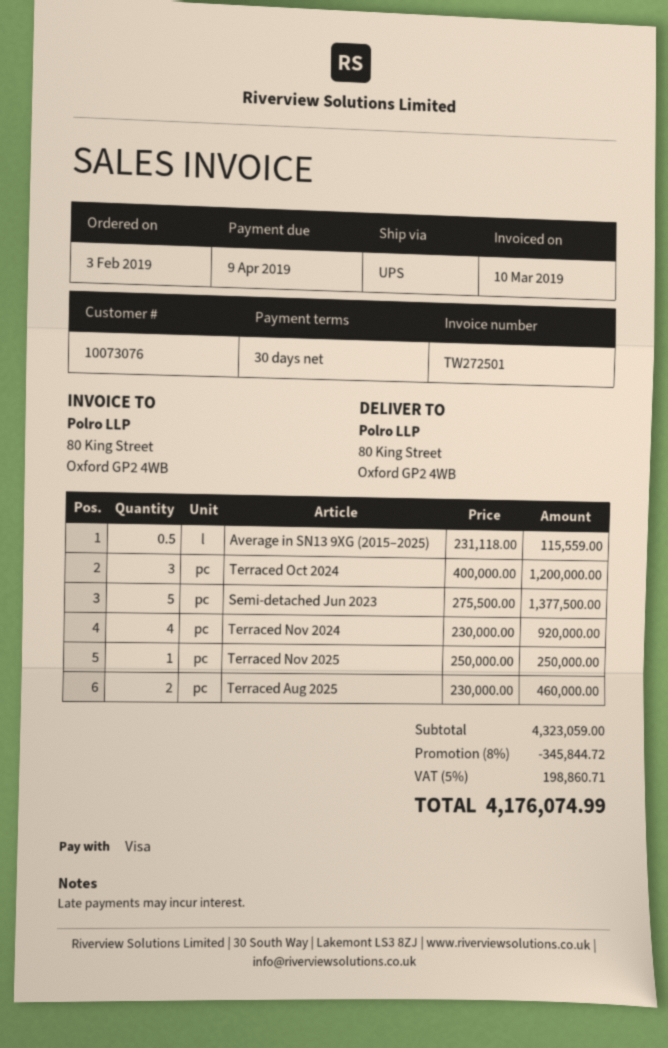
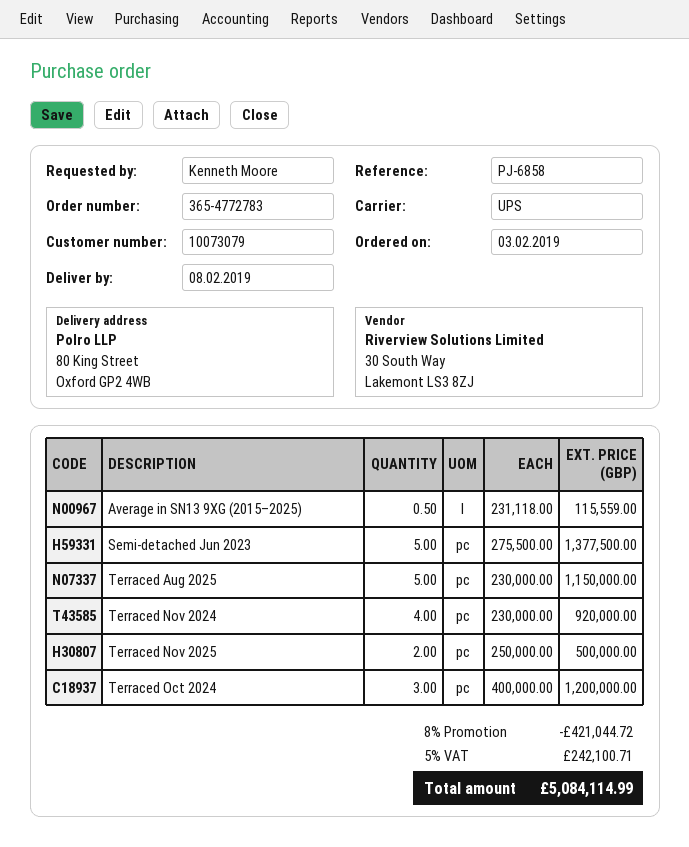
customer number: 10073076 -> 10073079
Terraced Nov 2025: 1 x 250000.00 = 250000.00 -> 2 x 250000.00 = 500000.00
Terraced Aug 2025: 2 x 230000.00 = 460000.00 -> 5 x 230000.00 = 1150000.00
discount: 8% = 345844.72 -> 8% = 421044.72
tax: 5% = 198860.71 -> 5% = 242100.71
total: 4176074.99 -> 5084114.99

